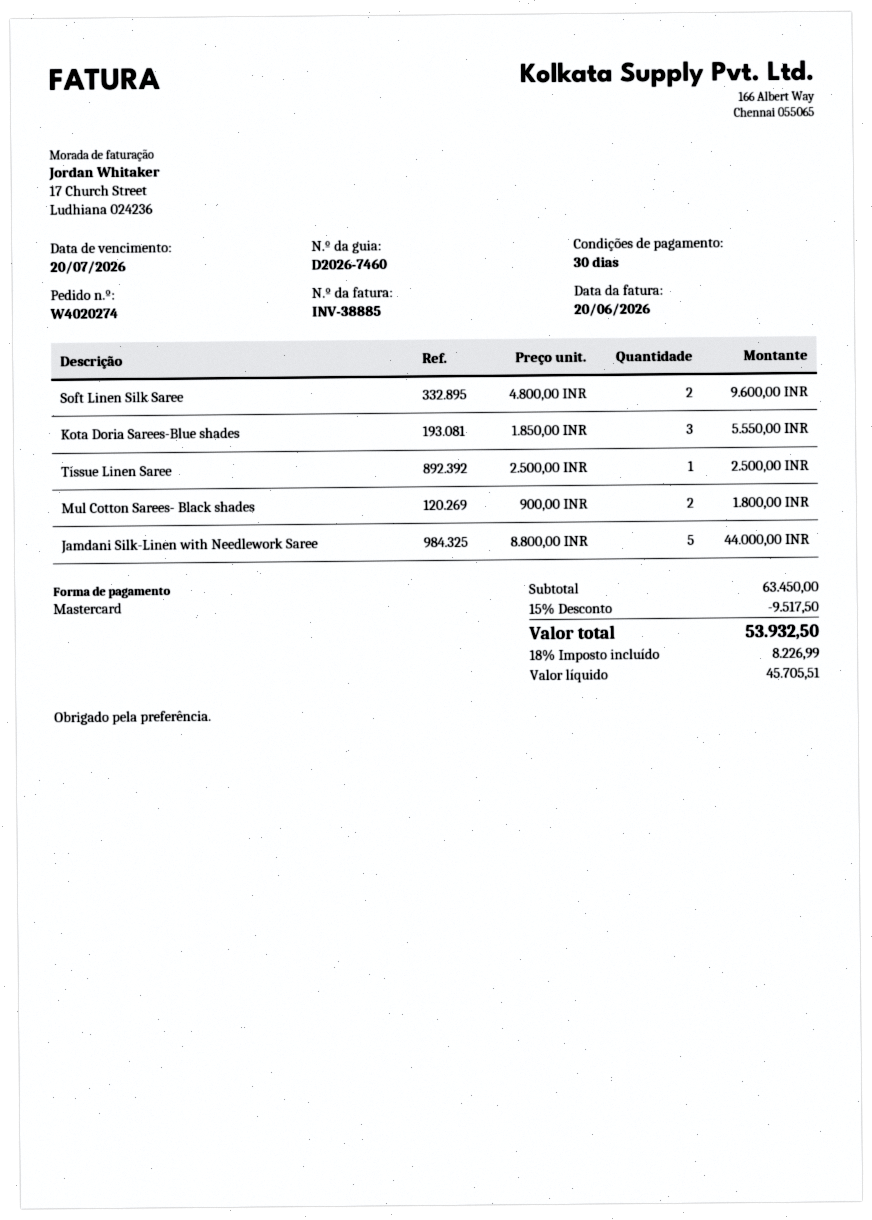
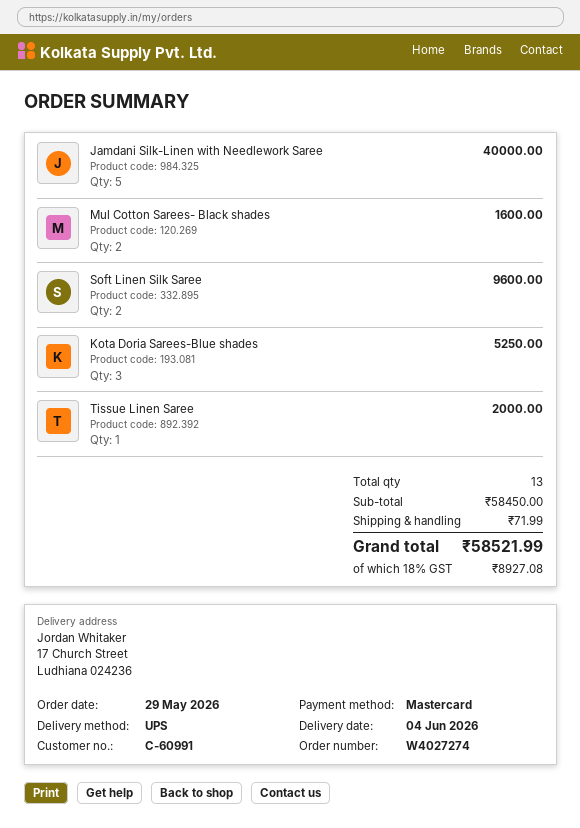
order number: W4020274 -> W4027274
Kota Doria Sarees-Blue shades: 3 for 5550.00 -> 3 for 5250.00
Tissue Linen Saree: 1 for 2500.00 -> 1 for 2000.00
Mul Cotton Sarees- Black shades: 2 for 1800.00 -> 2 for 1600.00
Jamdani Silk-Linen with Needlework Saree: 5 for 44000.00 -> 5 for 40000.00
subtotal: 63450.00 -> 58450.00
discount: 15% = 9517.50 -> none
shipping: none -> 71.99
tax: 18% = 8226.99 -> 18% = 8927.08
total: 53932.50 -> 58521.99

